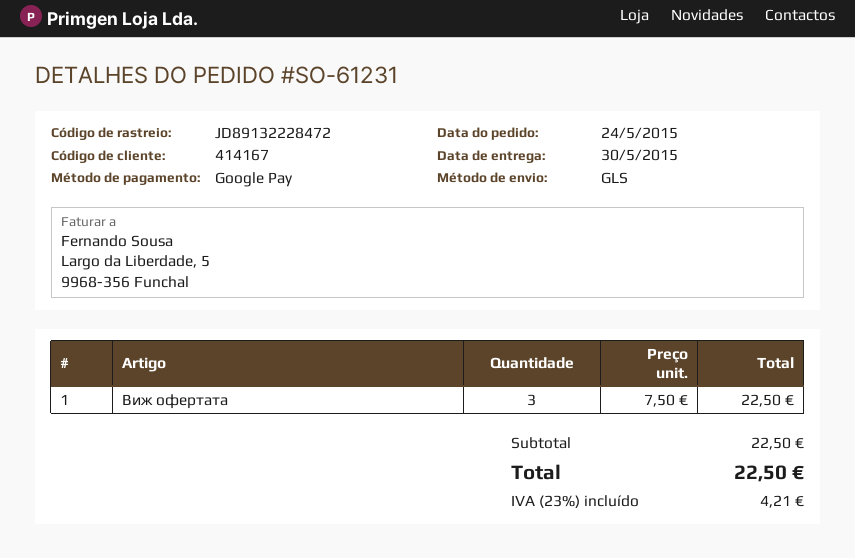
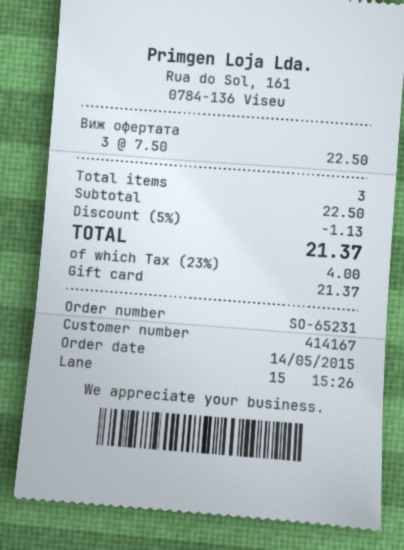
order number: SO-61231 -> SO-65231
order date: 2015-05-24 -> 2015-05-14
payment method: Google Pay -> gift card
discount: none -> 5% = 1.13
tax: 23% = 4.21 -> 23% = 4.00
total: 22.50 -> 21.37

